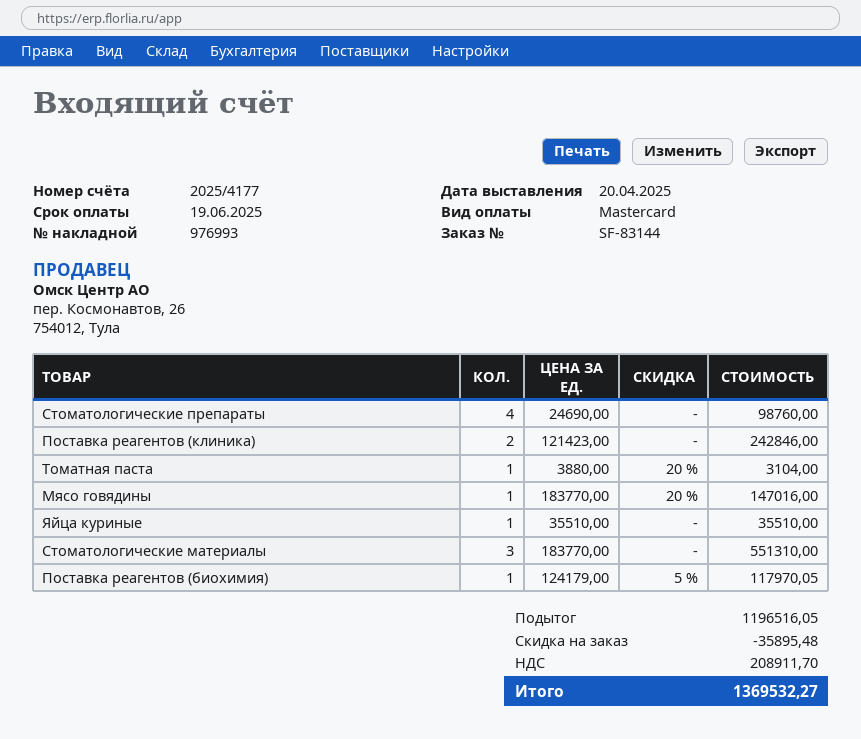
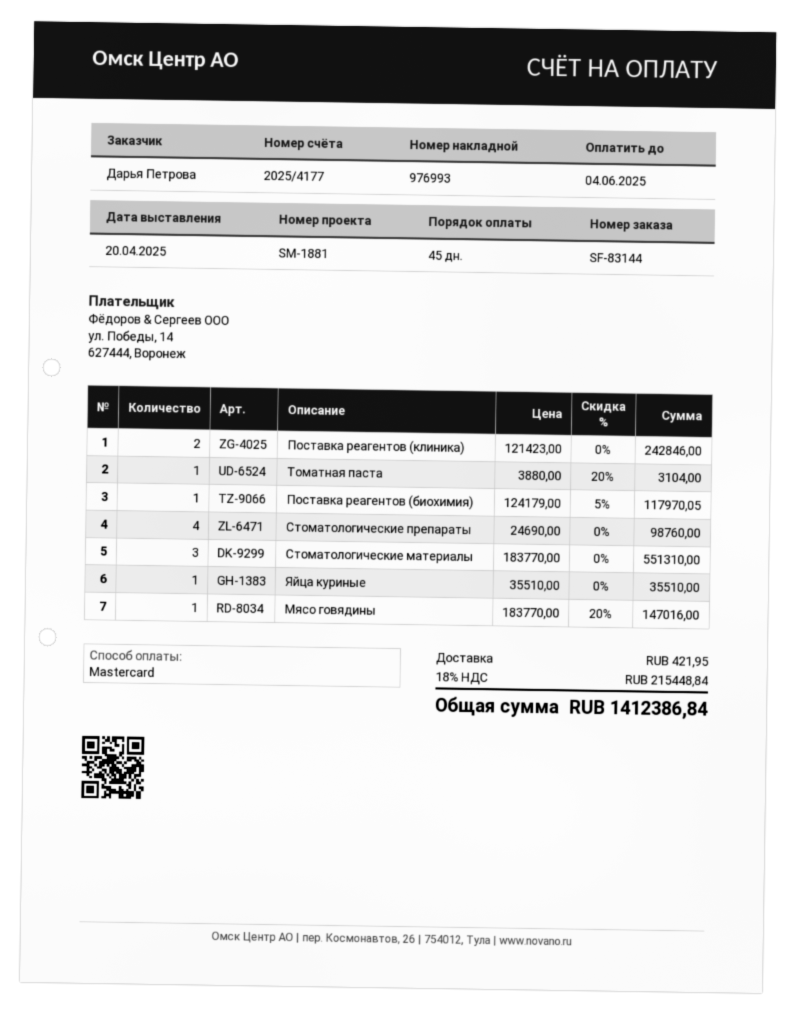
due date: 2025-06-19 -> 2025-06-04
discount: 35895.48 -> none
shipping: none -> 421.95
tax: 208911.70 -> 215448.84
total: 1369532.27 -> 1412386.84

